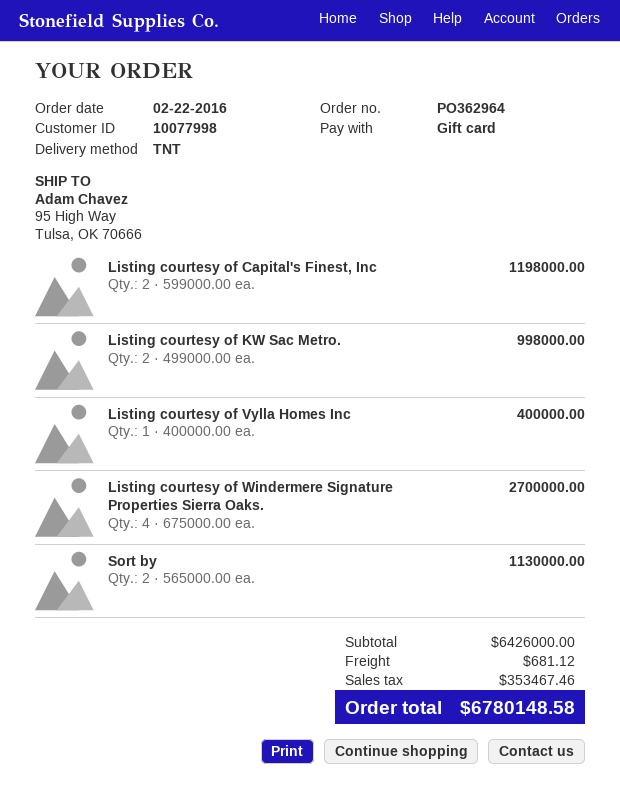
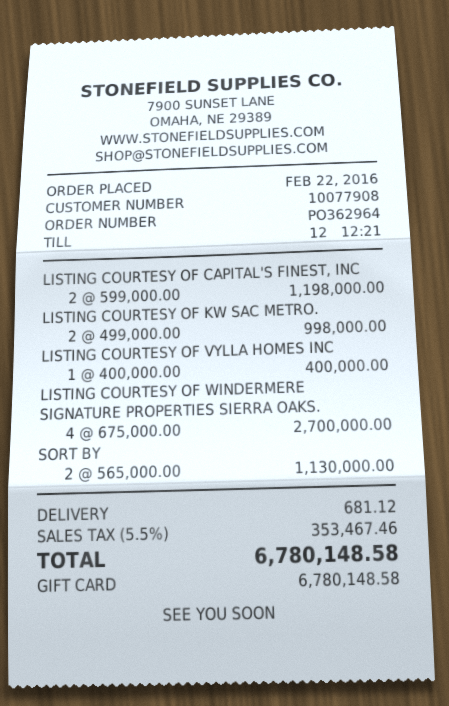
customer number: 10077998 -> 10077908

